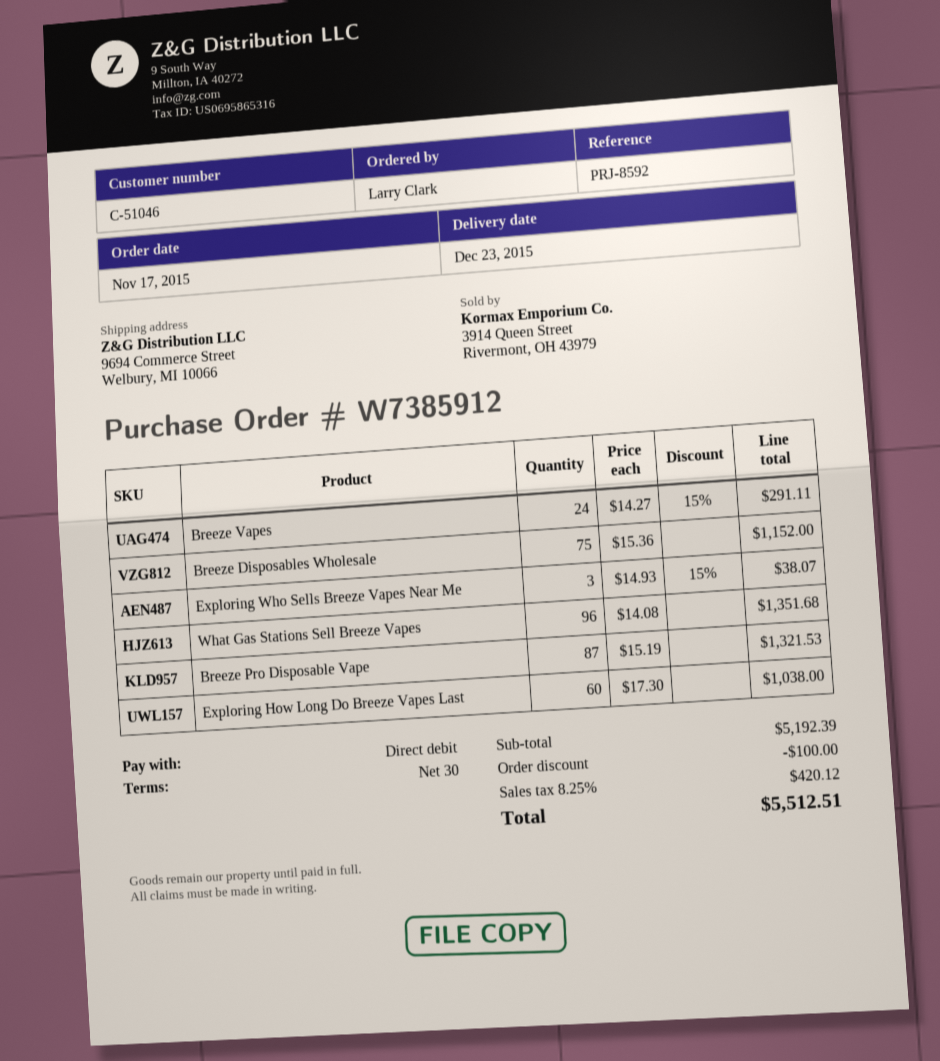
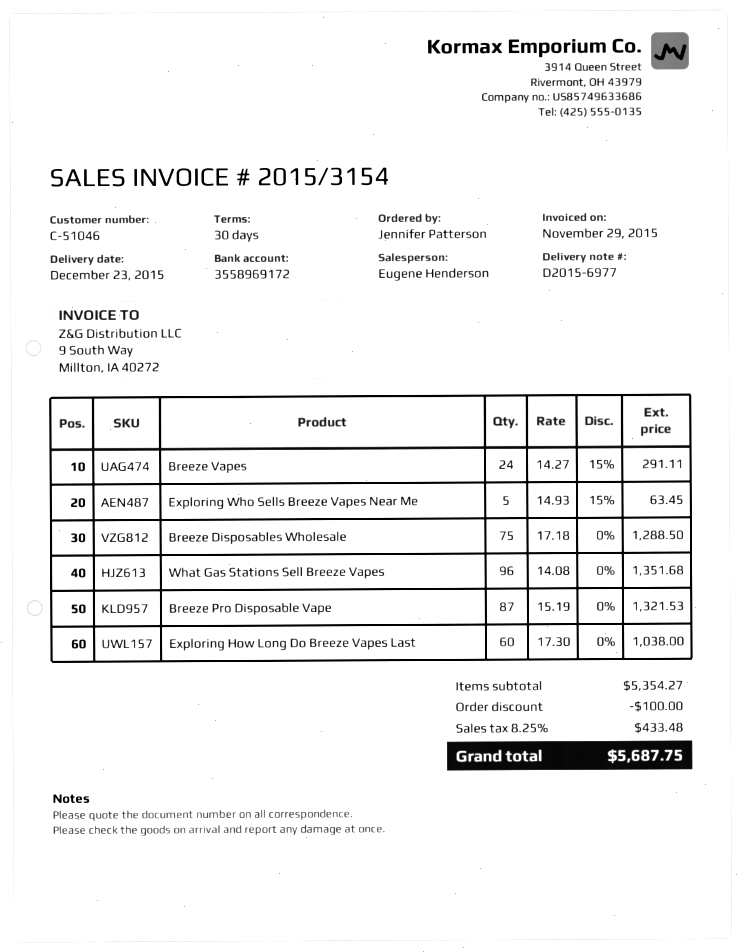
ordered by: Larry Clark -> Jennifer Patterson
Breeze Disposables Wholesale: 75 x 15.36 = 1152.00 -> 75 x 17.18 = 1288.50
Exploring Who Sells Breeze Vapes Near Me: 3 x 14.93 - 15% = 38.07 -> 5 x 14.93 - 15% = 63.45
subtotal: 5192.39 -> 5354.27
tax: 8.25% = 420.12 -> 8.25% = 433.48
total: 5512.51 -> 5687.75

